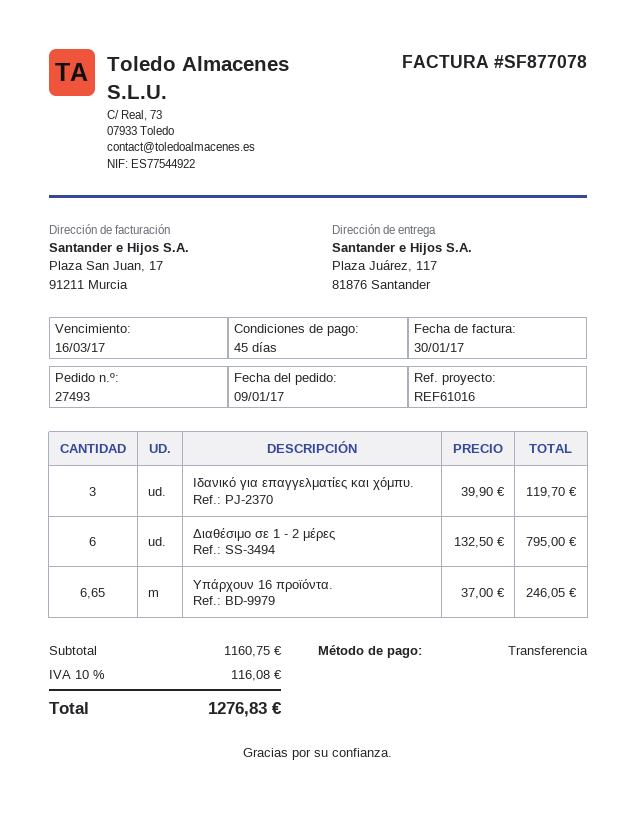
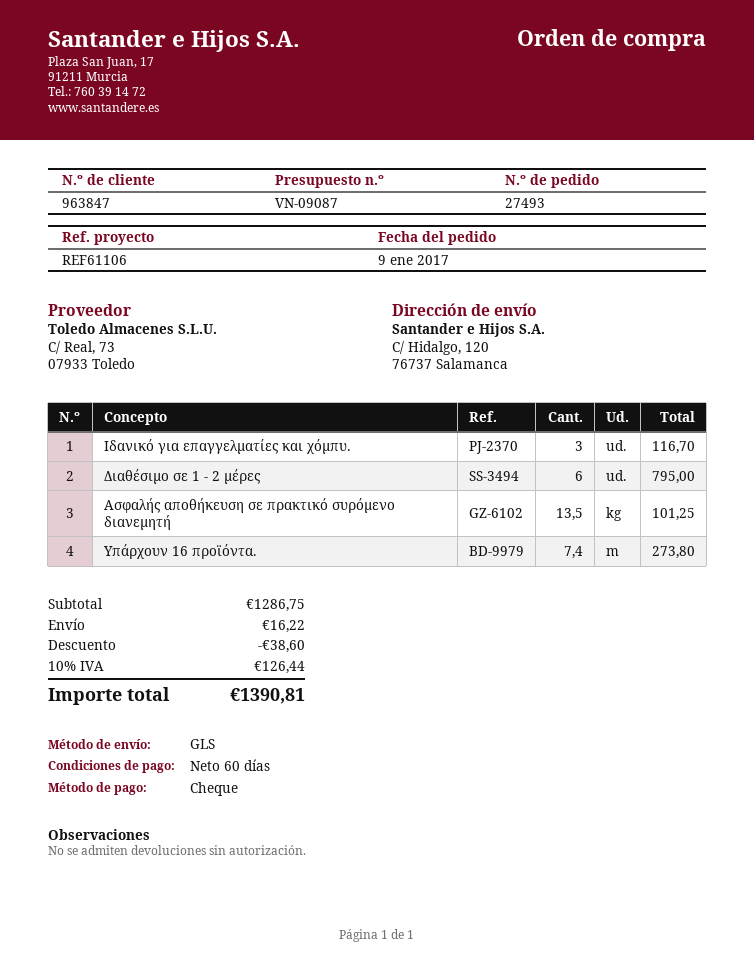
payment terms: 45 days -> 60 days
reference: REF61016 -> REF61106
payment method: bank transfer -> cheque
ship to: Plaza Juárez, 117, 81876 Santander -> C/ Hidalgo, 120, 76737 Salamanca
Ιδανικό για επαγγελματίες και χόμπυ.: 3 for 119.70 -> 3 for 116.70
Υπάρχουν 16 προϊόντα.: 6.65 for 246.05 -> 7.4 for 273.80
Ασφαλής αποθήκευση σε πρακτικό συρόμενο διανεμητή: none -> 13.5 for 101.25
subtotal: 1160.75 -> 1286.75
discount: none -> 38.60
shipping: none -> 16.22
tax: 10% = 116.08 -> 10% = 126.44
total: 1276.83 -> 1390.81

